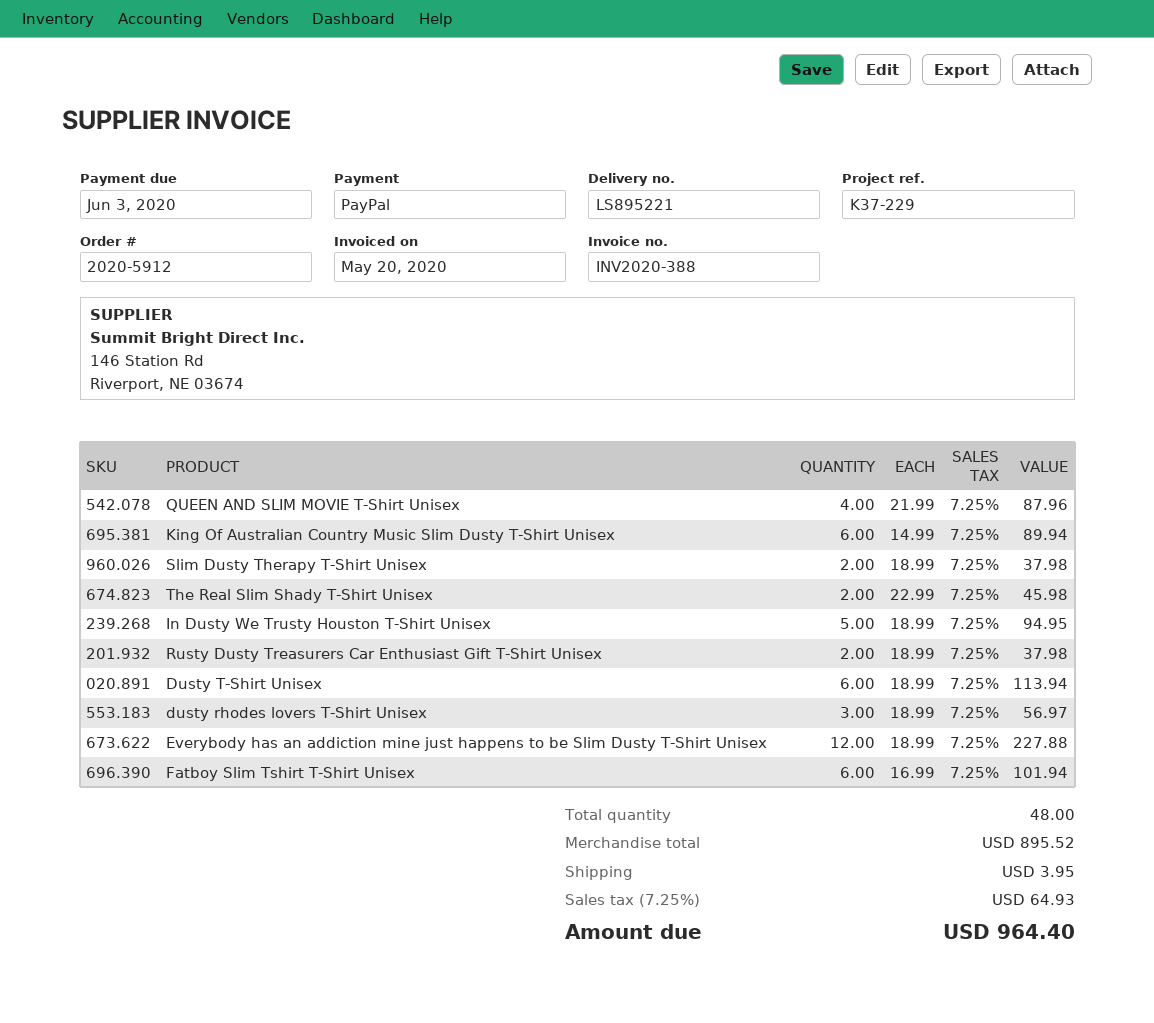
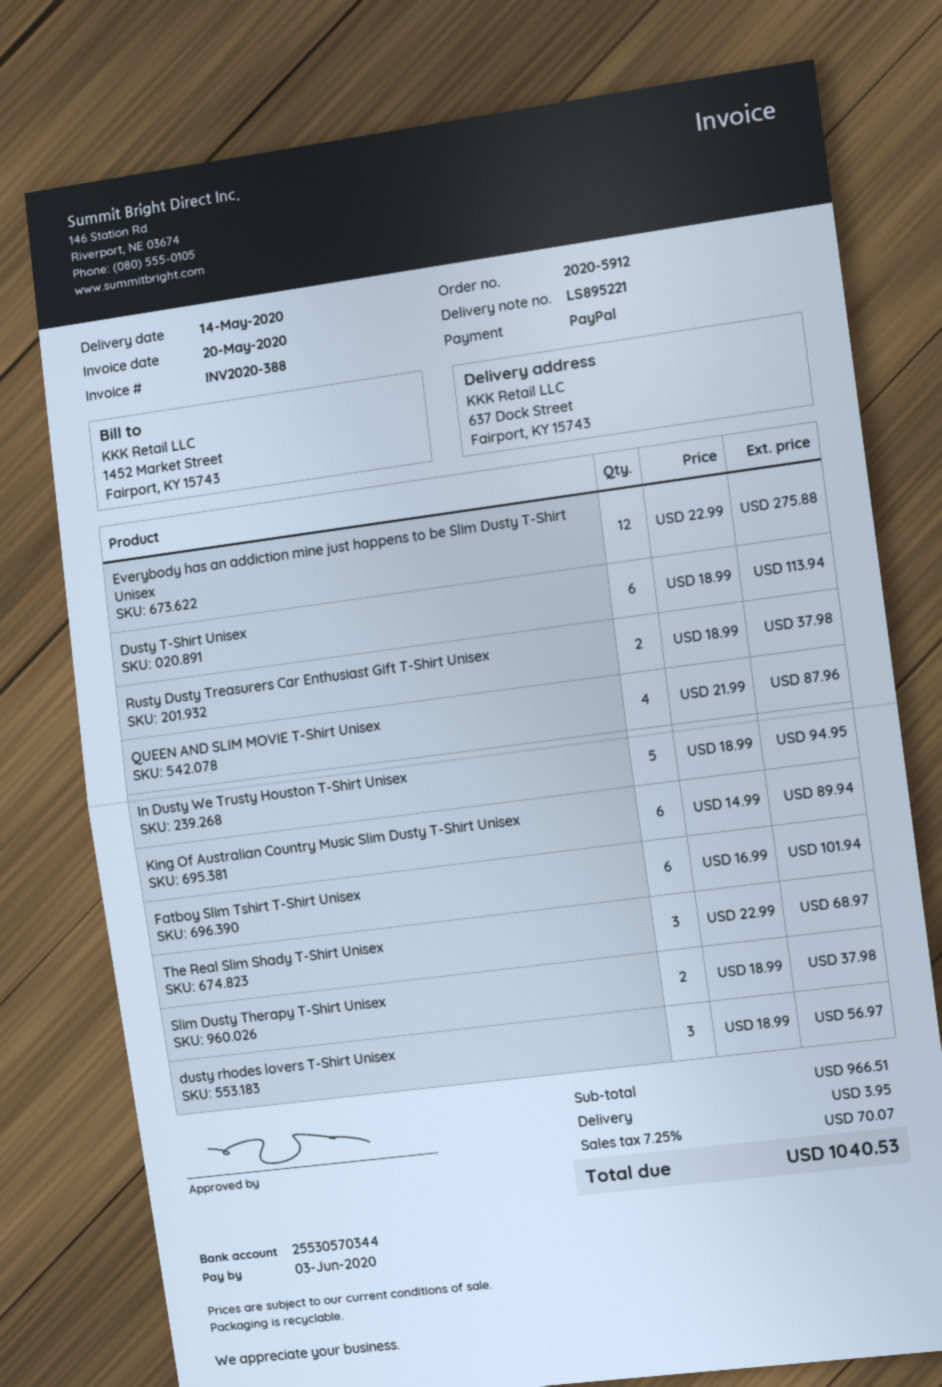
The Real Slim Shady T-Shirt Unisex: 2 x 22.99 = 45.98 -> 3 x 22.99 = 68.97
Everybody has an addiction mine just happens to be Slim Dusty T-Shirt Unisex: 12 x 18.99 = 227.88 -> 12 x 22.99 = 275.88
subtotal: 895.52 -> 966.51
tax: 7.25% = 64.93 -> 7.25% = 70.07
total: 964.40 -> 1040.53

